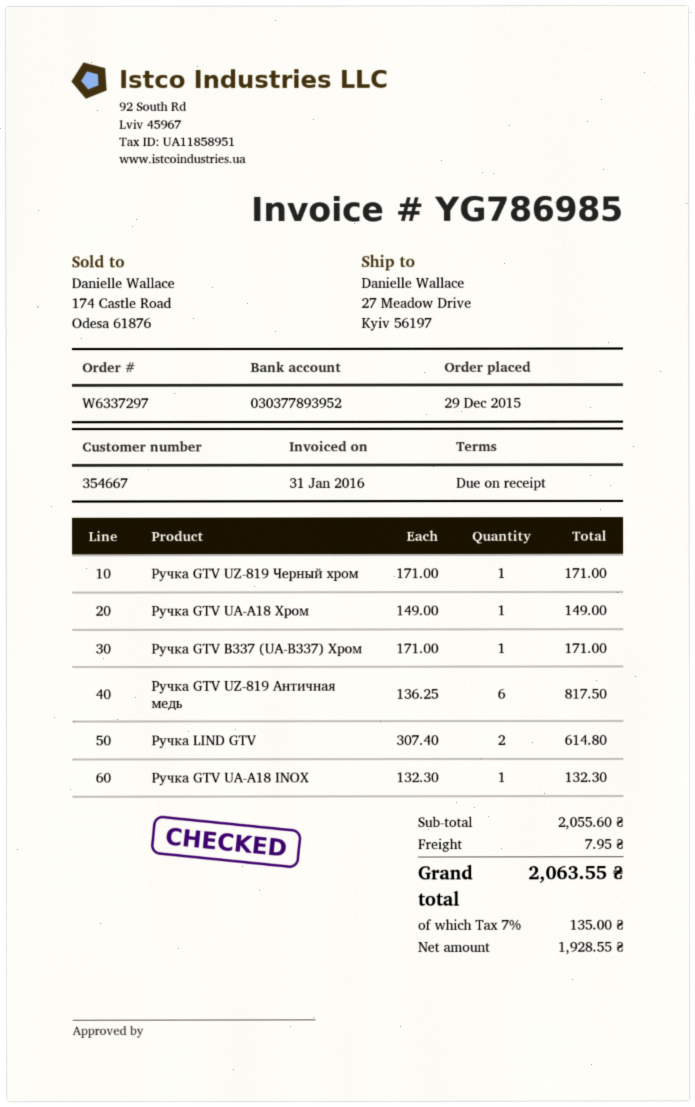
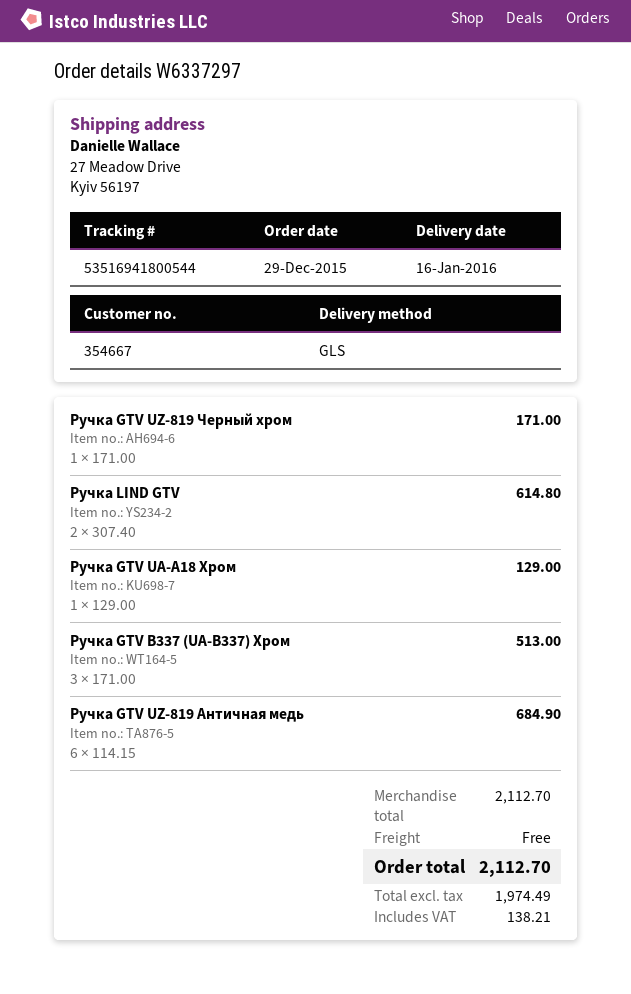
Ручка GTV UA-A18 Хром: 1 x 149.00 = 149.00 -> 1 x 129.00 = 129.00
Ручка GTV B337 (UA-B337) Хром: 1 x 171.00 = 171.00 -> 3 x 171.00 = 513.00
Ручка GTV UZ-819 Античная медь: 6 x 136.25 = 817.50 -> 6 x 114.15 = 684.90
Ручка GTV UA-A18 INOX: 1 x 132.30 = 132.30 -> none
subtotal: 2055.60 -> 2112.70
shipping: 7.95 -> 0.00
net: 1928.55 -> 1974.49
tax: 135.00 -> 138.21
total: 2063.55 -> 2112.70

